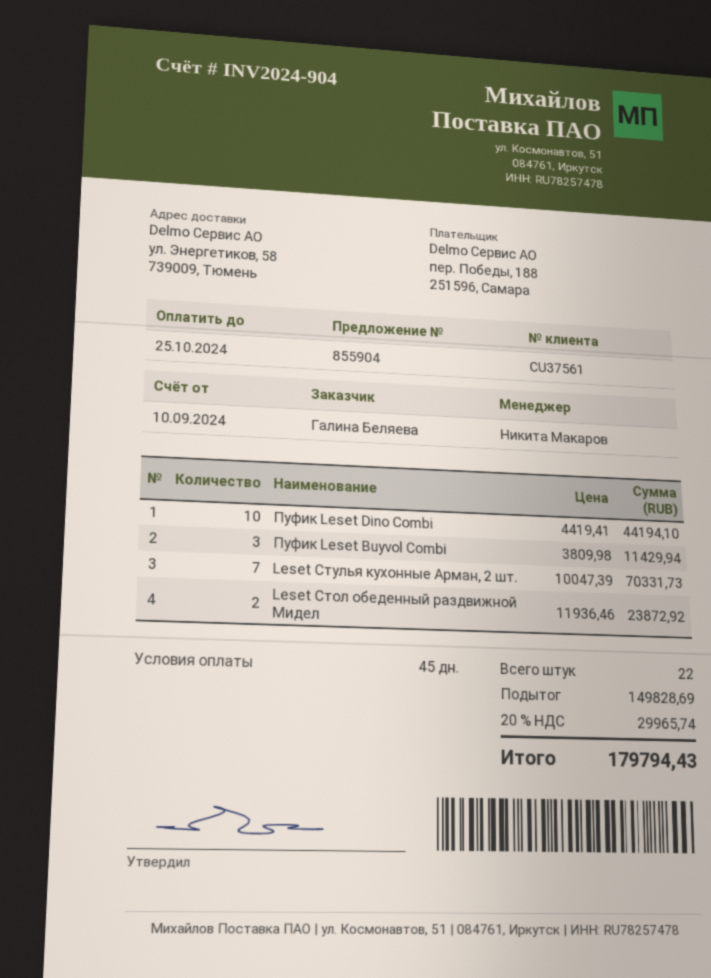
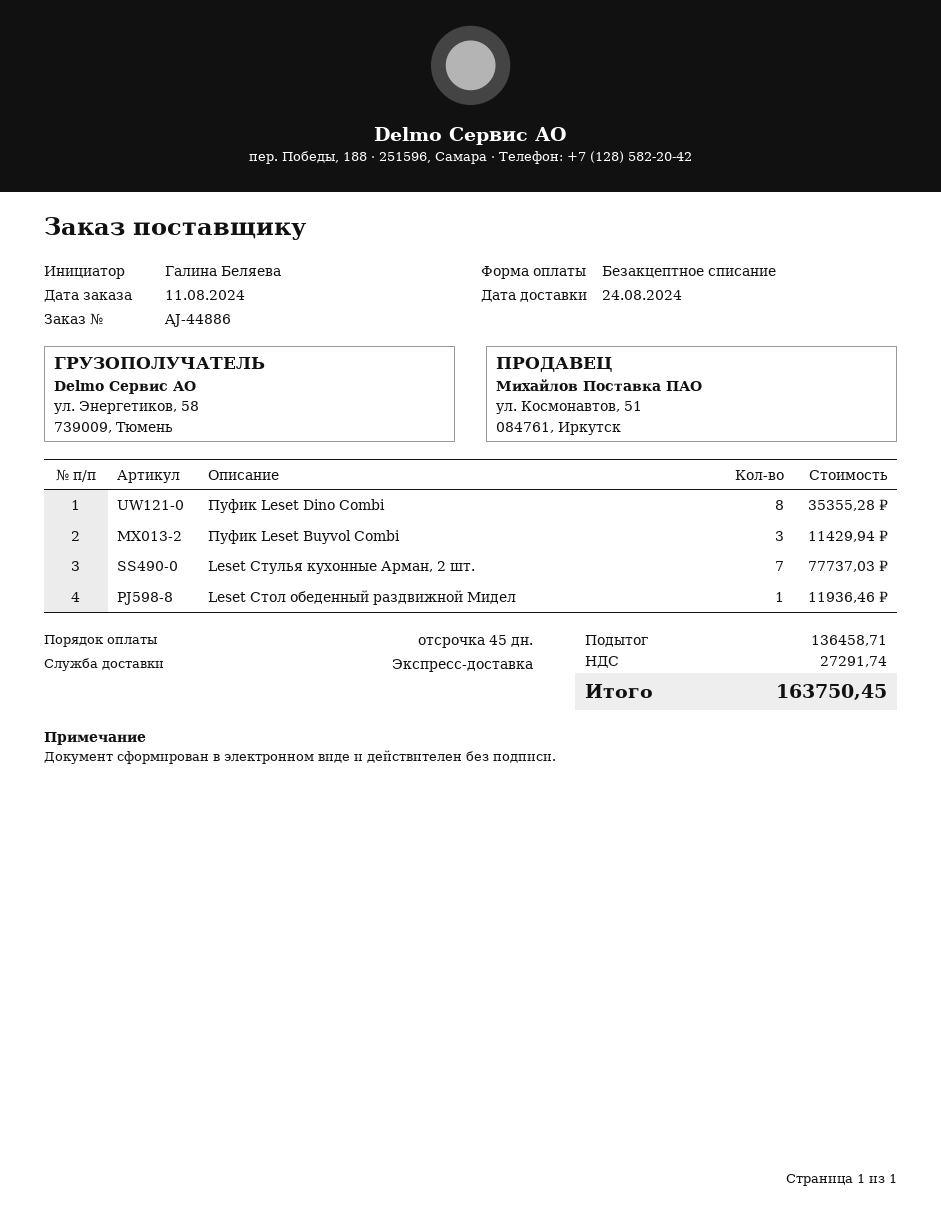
Пуфик Leset Dino Combi: 10 for 44194.10 -> 8 for 35355.28
Leset Стулья кухонные Арман, 2 шт.: 7 for 70331.73 -> 7 for 77737.03
Leset Стол обеденный раздвижной Мидел: 2 for 23872.92 -> 1 for 11936.46
subtotal: 149828.69 -> 136458.71
tax: 29965.74 -> 27291.74
total: 179794.43 -> 163750.45

